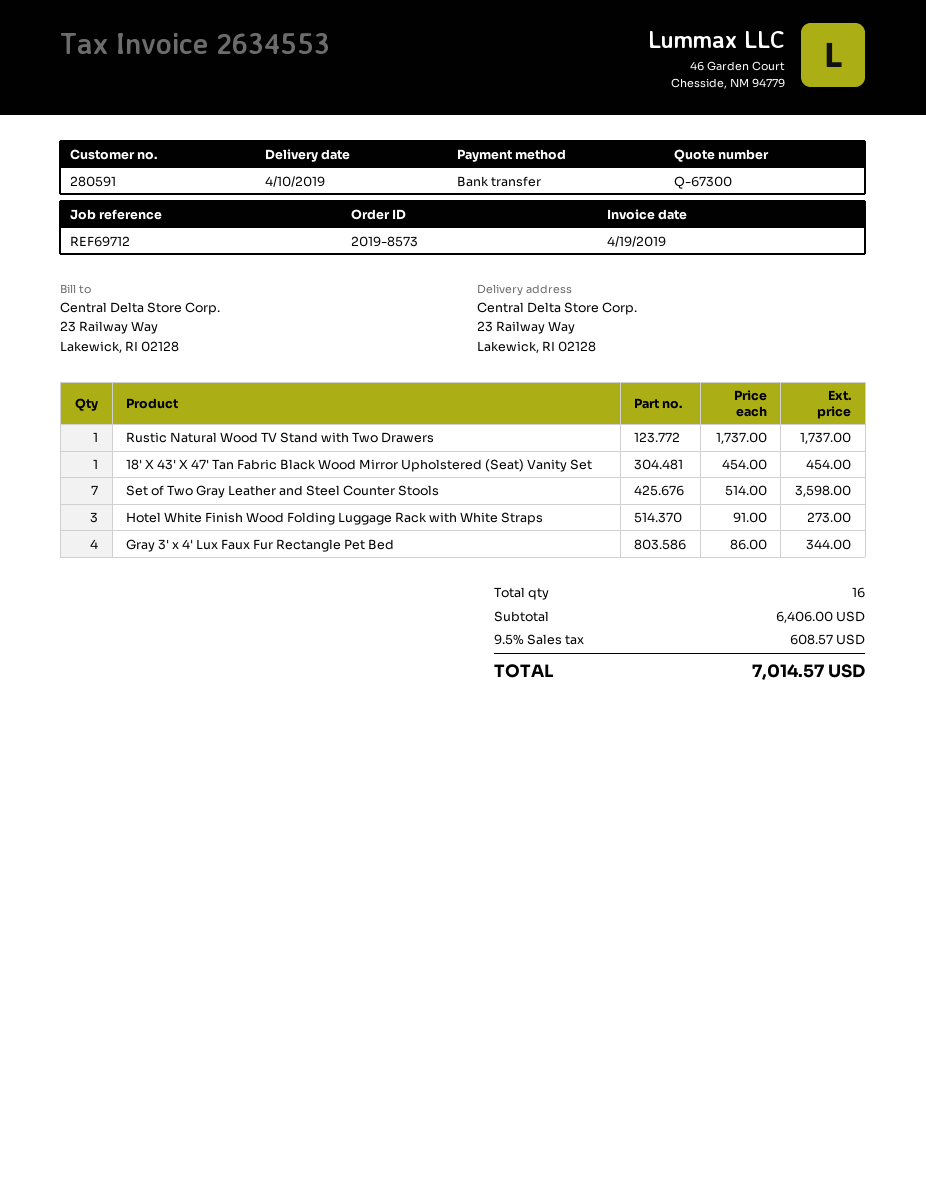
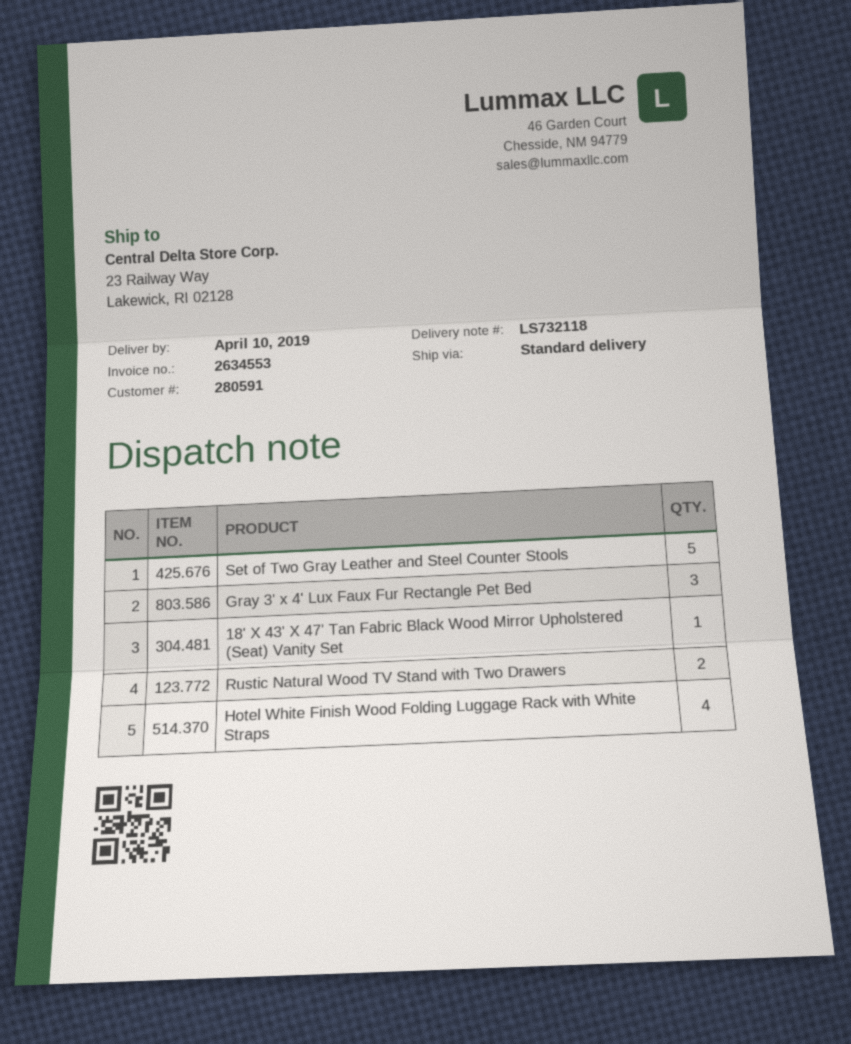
Rustic Natural Wood TV Stand with Two Drawers: 1 -> 2
Set of Two Gray Leather and Steel Counter Stools: 7 -> 5
Hotel White Finish Wood Folding Luggage Rack with White Straps: 3 -> 4
Gray 3' x 4' Lux Faux Fur Rectangle Pet Bed: 4 -> 3

